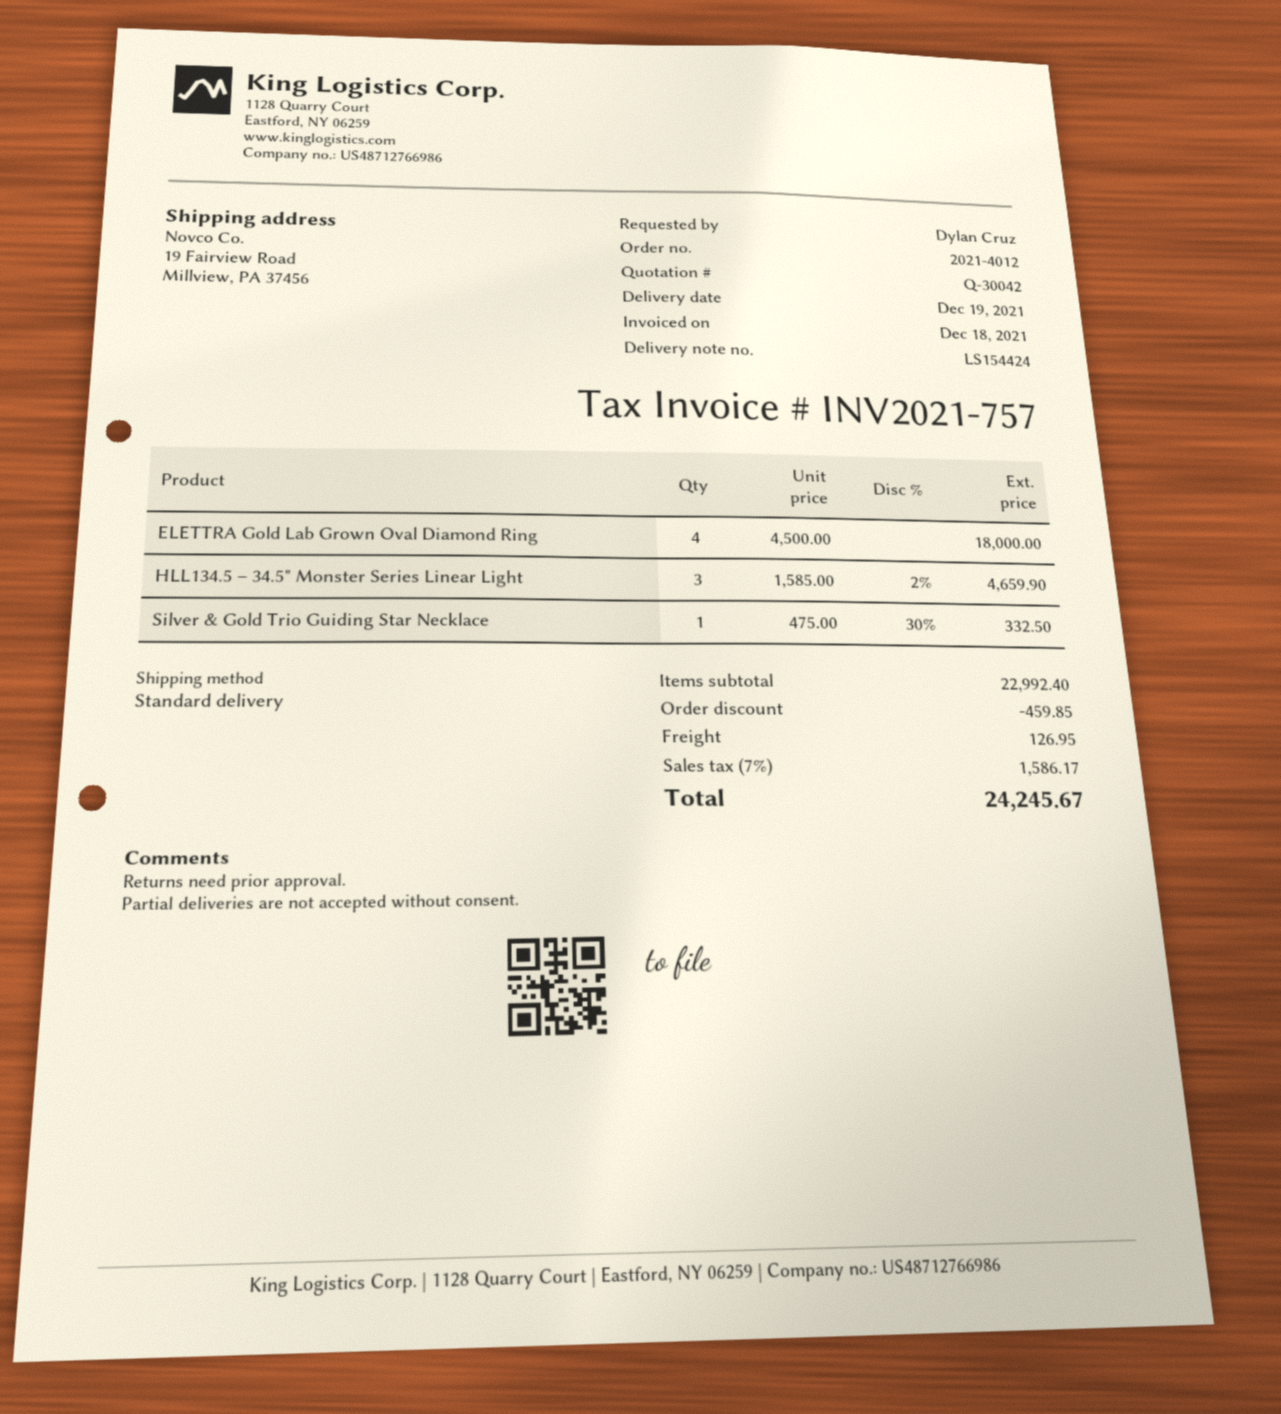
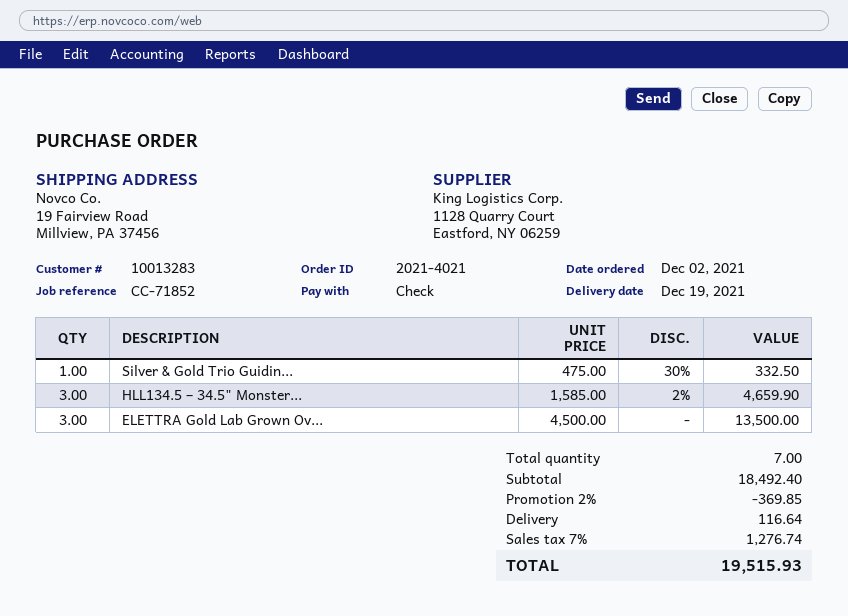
order number: 2021-4012 -> 2021-4021
ELETTRA Gold Lab Grown Oval Diamond Ring: 4 x 4500.00 = 18000.00 -> 3 x 4500.00 = 13500.00
subtotal: 22992.40 -> 18492.40
discount: 459.85 -> 369.85
shipping: 126.95 -> 116.64
tax: 7% = 1586.17 -> 7% = 1276.74
total: 24245.67 -> 19515.93

